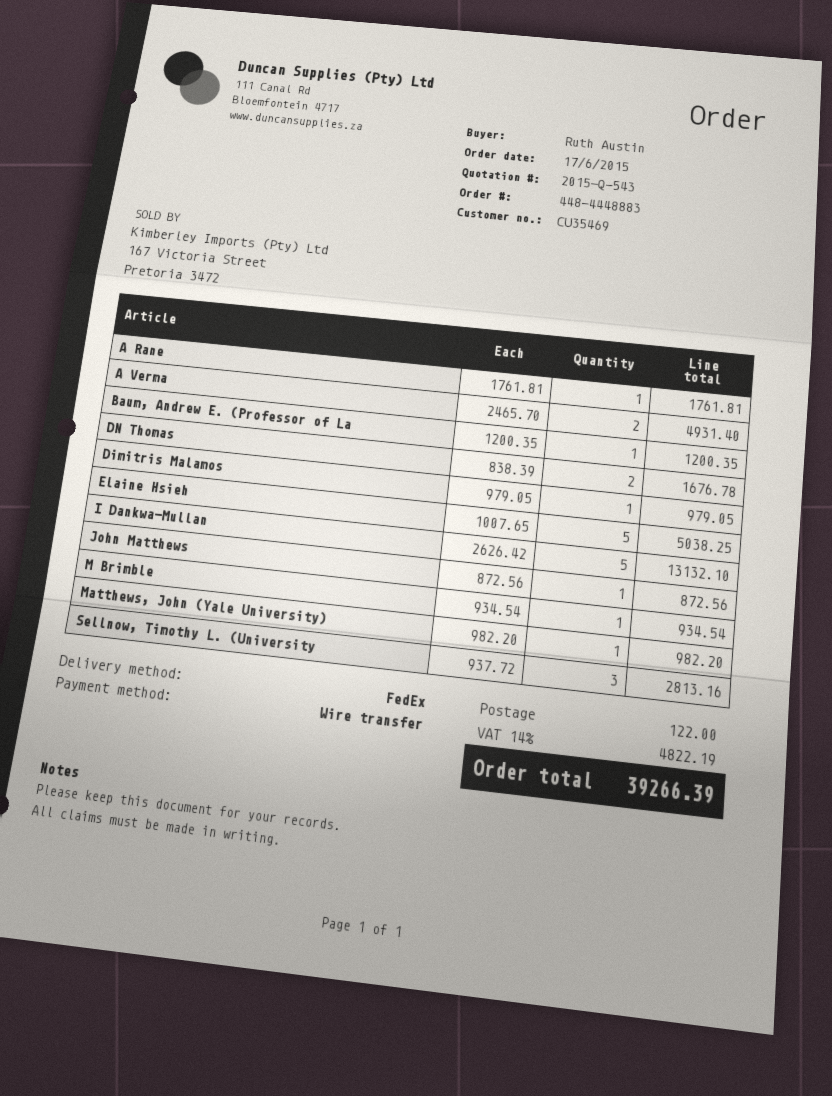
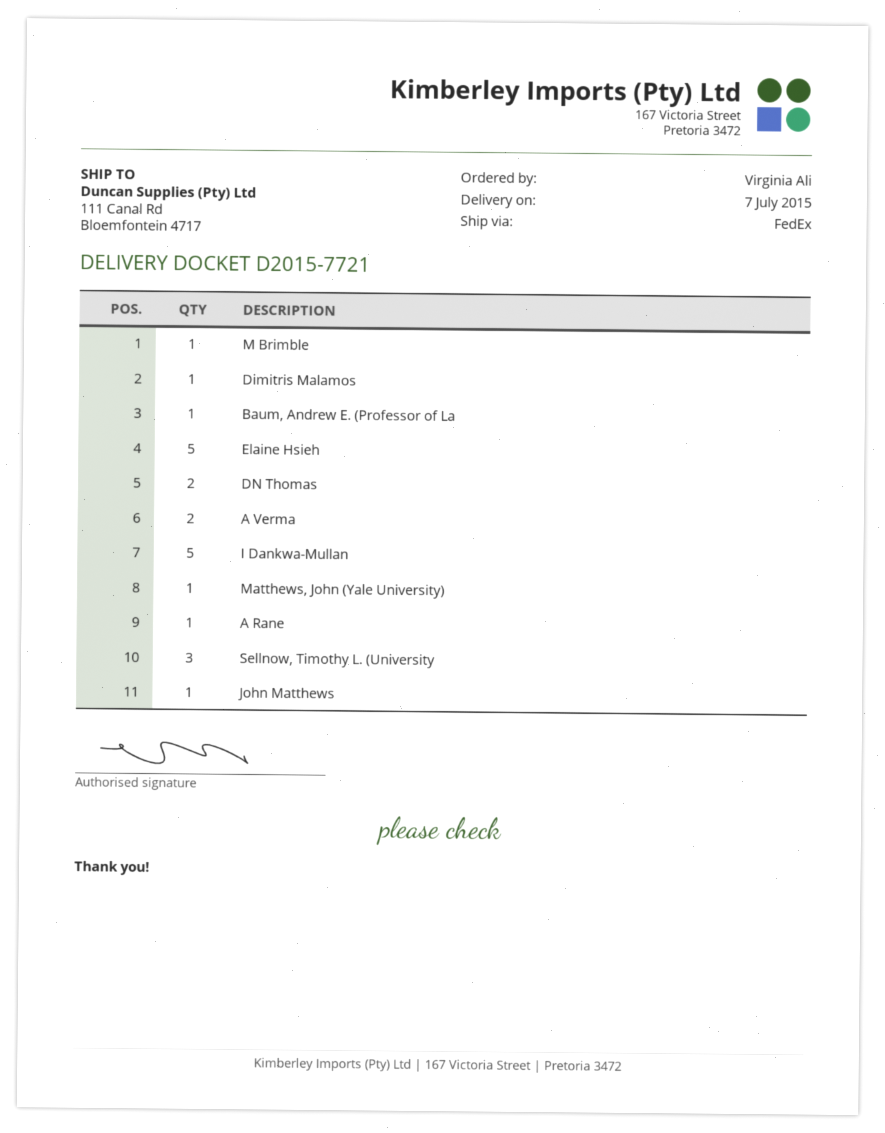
ordered by: Ruth Austin -> Virginia Ali

